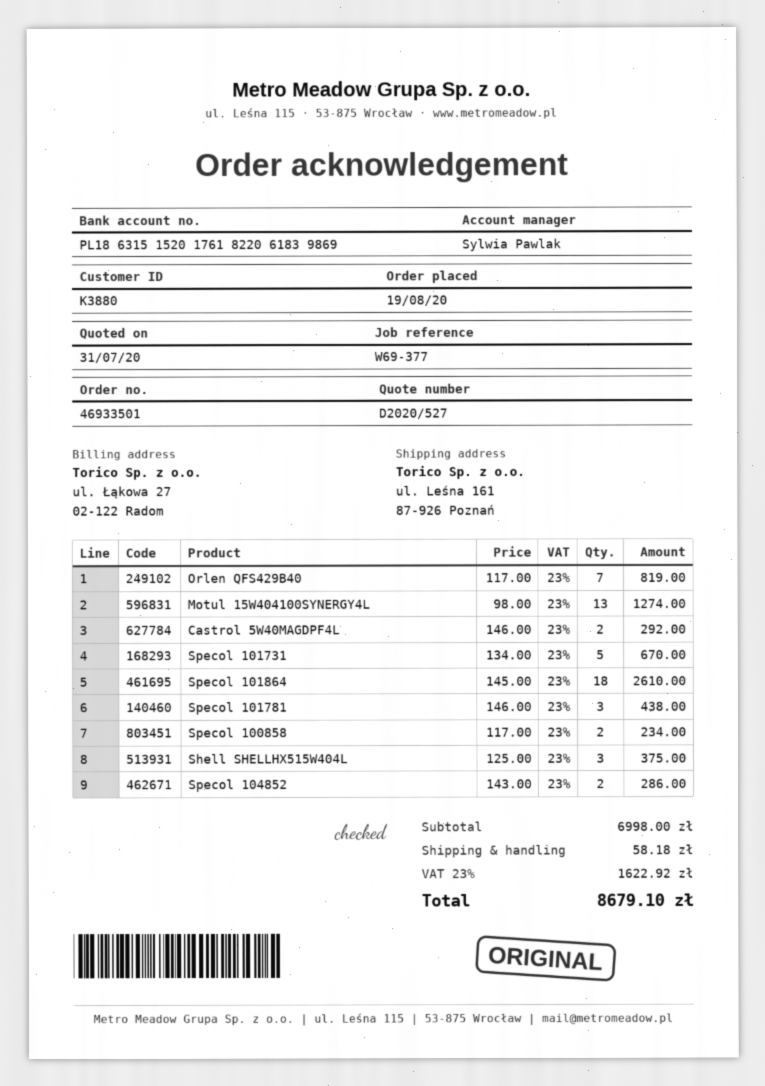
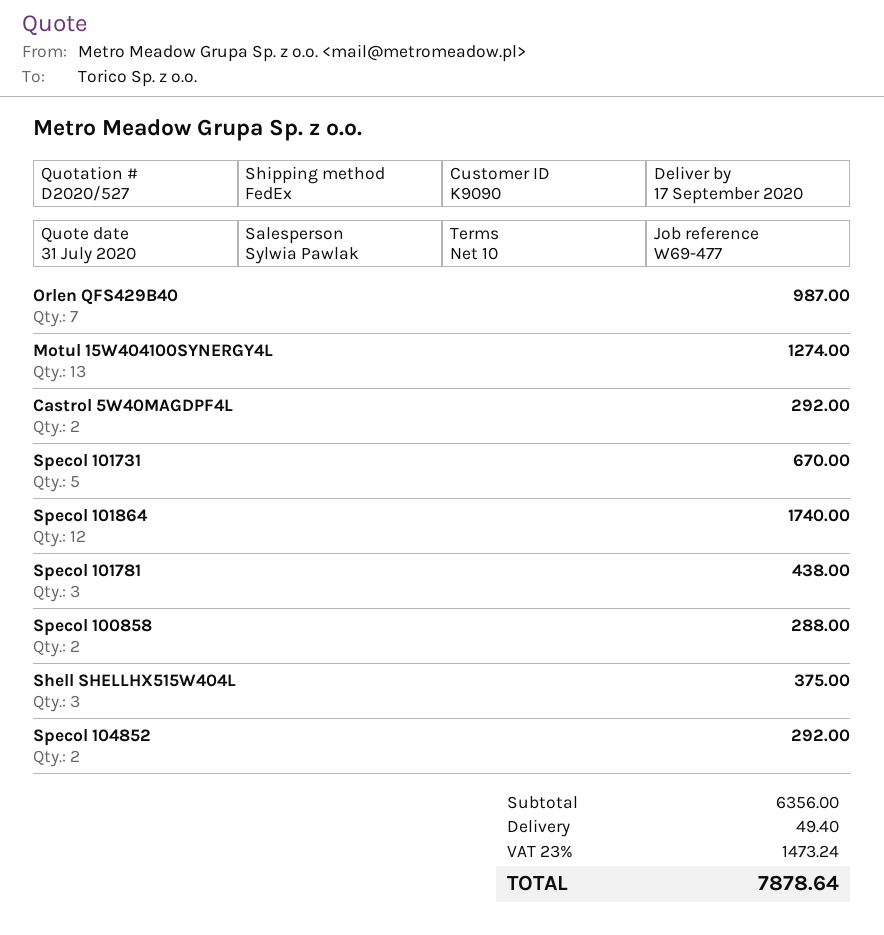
customer number: K3880 -> K9090
reference: W69-377 -> W69-477
Orlen QFS429B40: 7 for 819.00 -> 7 for 987.00
Specol 101864: 18 for 2610.00 -> 12 for 1740.00
Specol 100858: 2 for 234.00 -> 2 for 288.00
Specol 104852: 2 for 286.00 -> 2 for 292.00
subtotal: 6998.00 -> 6356.00
shipping: 58.18 -> 49.40
tax: 23% = 1622.92 -> 23% = 1473.24
total: 8679.10 -> 7878.64

